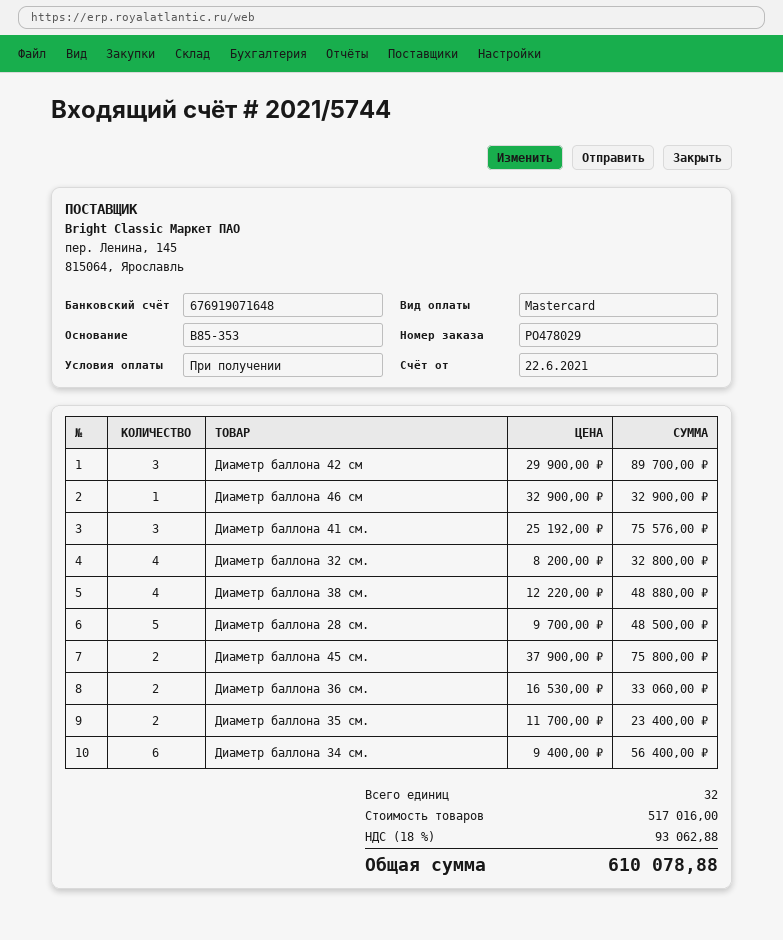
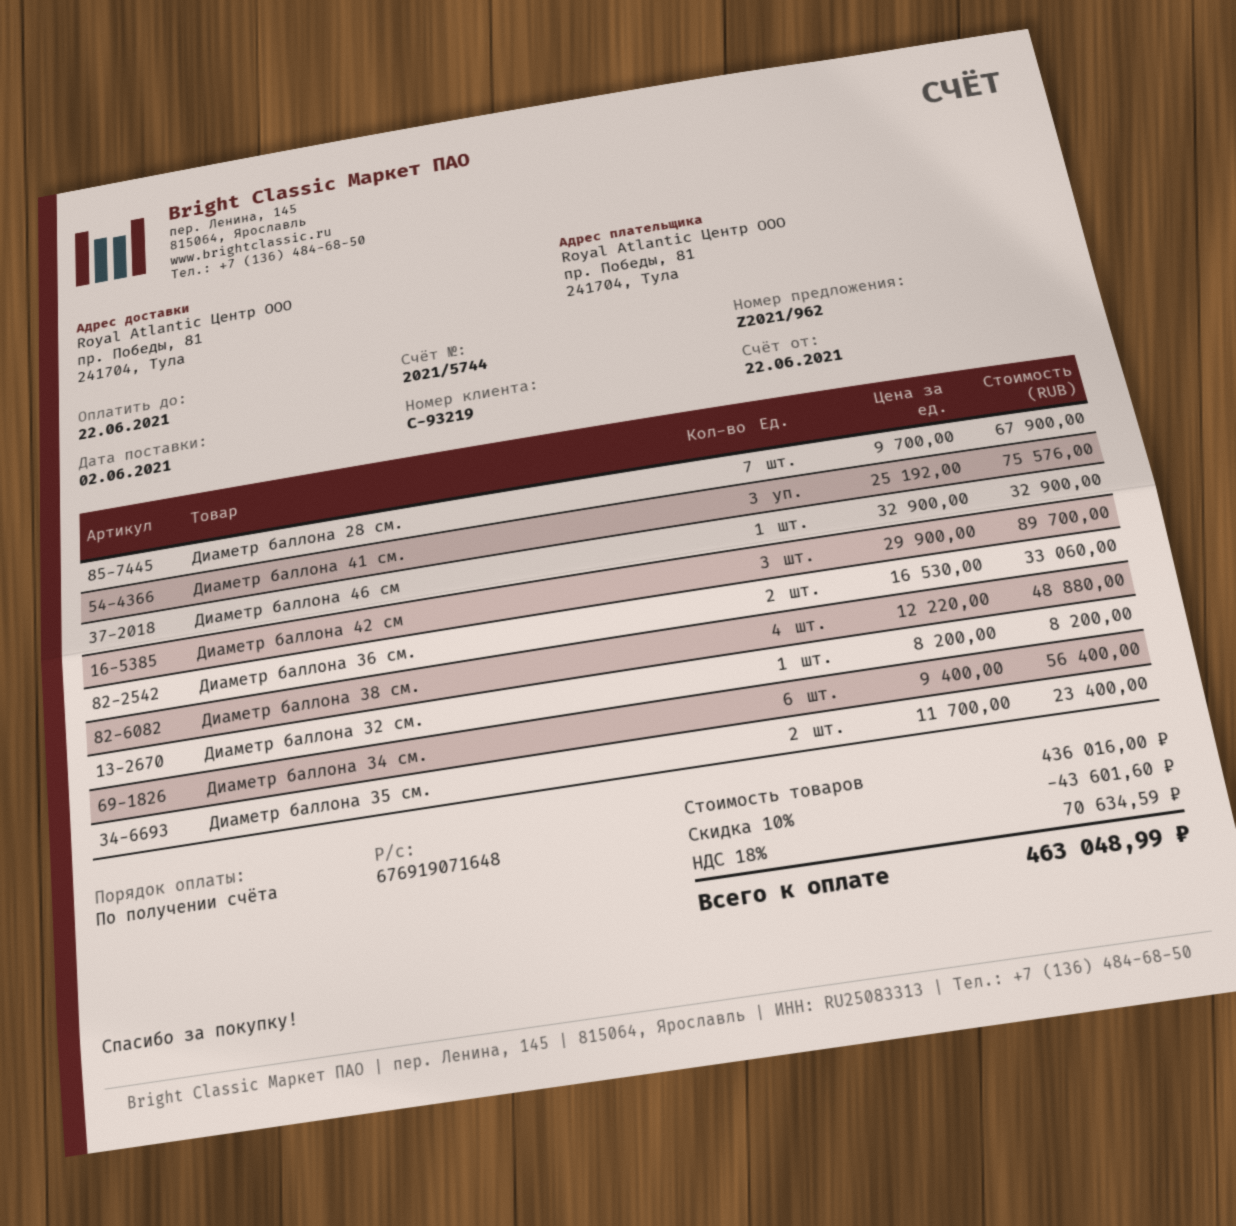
Диаметр баллона 32 см.: 4 x 8200.00 = 32800.00 -> 1 x 8200.00 = 8200.00
Диаметр баллона 28 см.: 5 x 9700.00 = 48500.00 -> 7 x 9700.00 = 67900.00
Диаметр баллона 45 см.: 2 x 37900.00 = 75800.00 -> none
subtotal: 517016.00 -> 436016.00
discount: none -> 10% = 43601.60
tax: 18% = 93062.88 -> 18% = 70634.59
total: 610078.88 -> 463048.99

